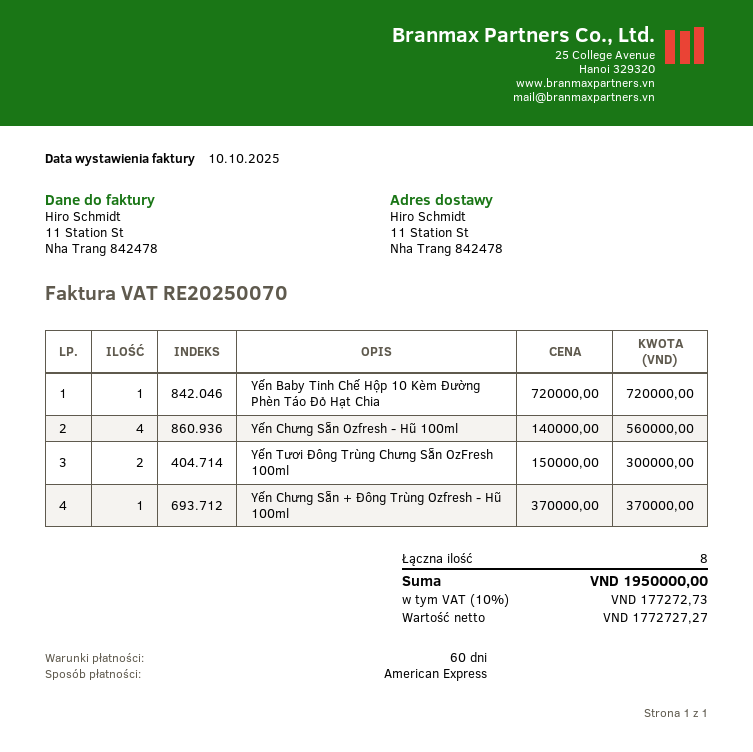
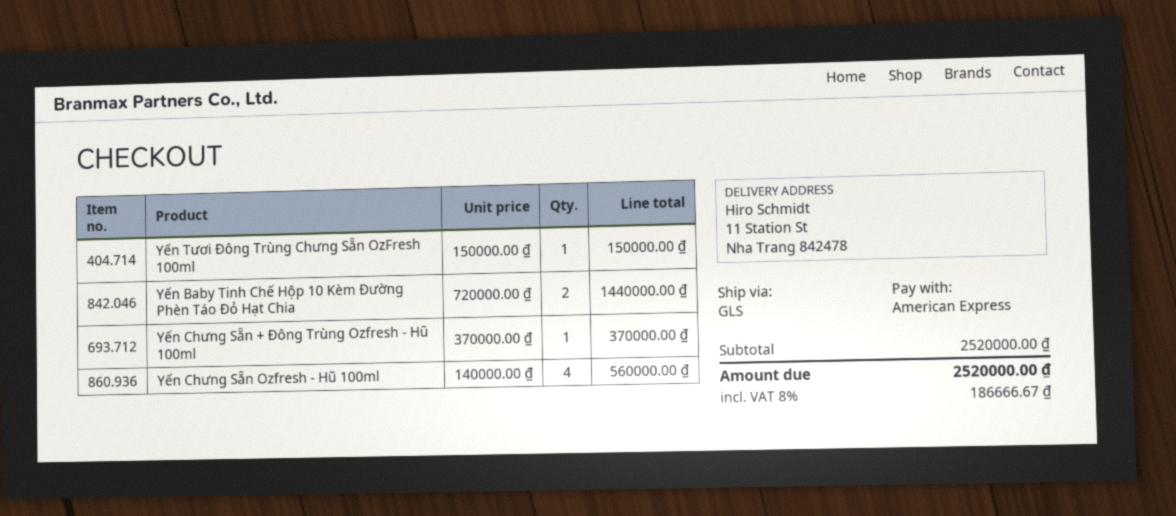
Yến Baby Tinh Chế Hộp 10 Kèm Đường Phèn Táo Đỏ Hạt Chia: 1 x 720000.00 = 720000.00 -> 2 x 720000.00 = 1440000.00
Yến Tươi Đông Trùng Chưng Sẵn OzFresh 100ml: 2 x 150000.00 = 300000.00 -> 1 x 150000.00 = 150000.00
tax: 10% = 177272.73 -> 8% = 186666.67
total: 1950000.00 -> 2520000.00

